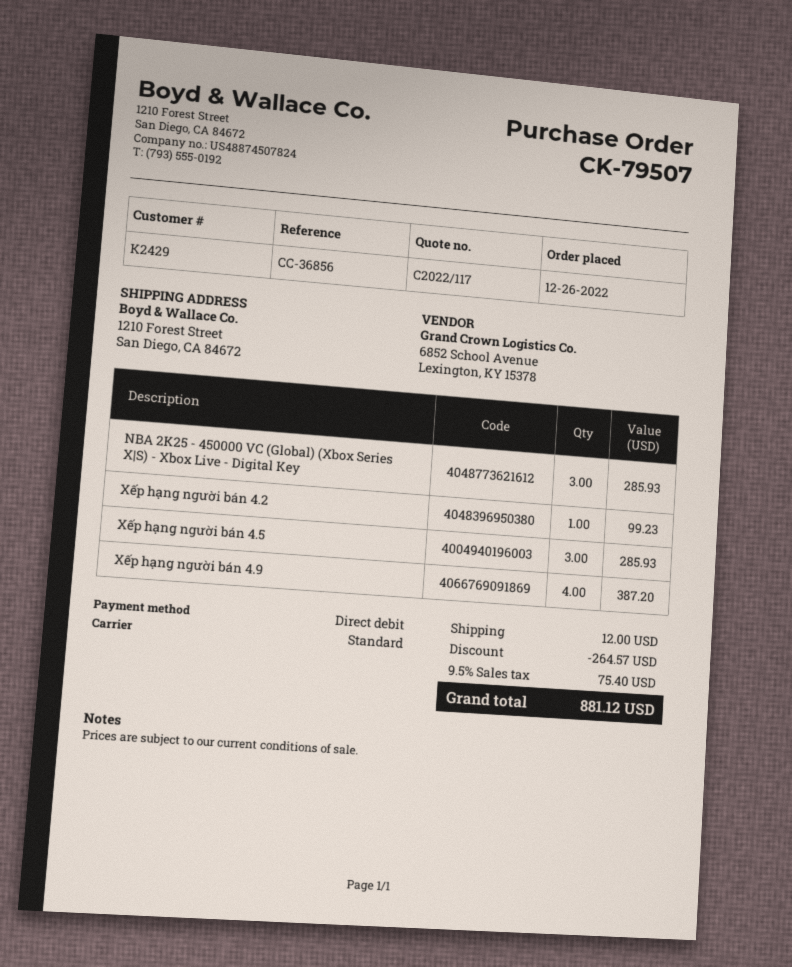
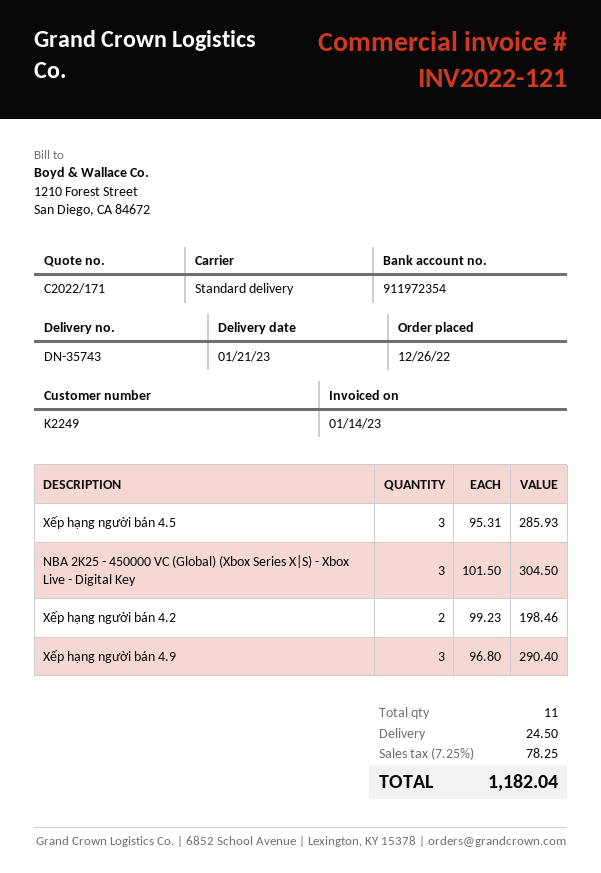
quote number: C2022/117 -> C2022/171
customer number: K2429 -> K2249
NBA 2K25 - 450000 VC (Global) (Xbox Series X|S) - Xbox Live - Digital Key: 3 for 285.93 -> 3 for 304.50
Xếp hạng người bán 4.2: 1 for 99.23 -> 2 for 198.46
Xếp hạng người bán 4.9: 4 for 387.20 -> 3 for 290.40
discount: 264.57 -> none
shipping: 12.00 -> 24.50
tax: 9.5% = 75.40 -> 7.25% = 78.25
total: 881.12 -> 1182.04

